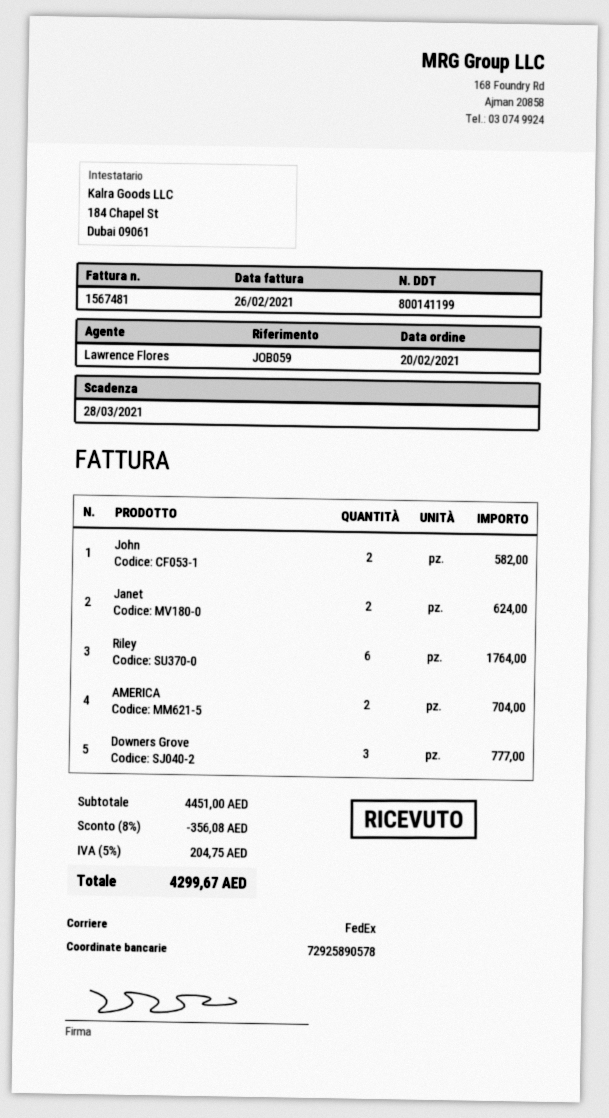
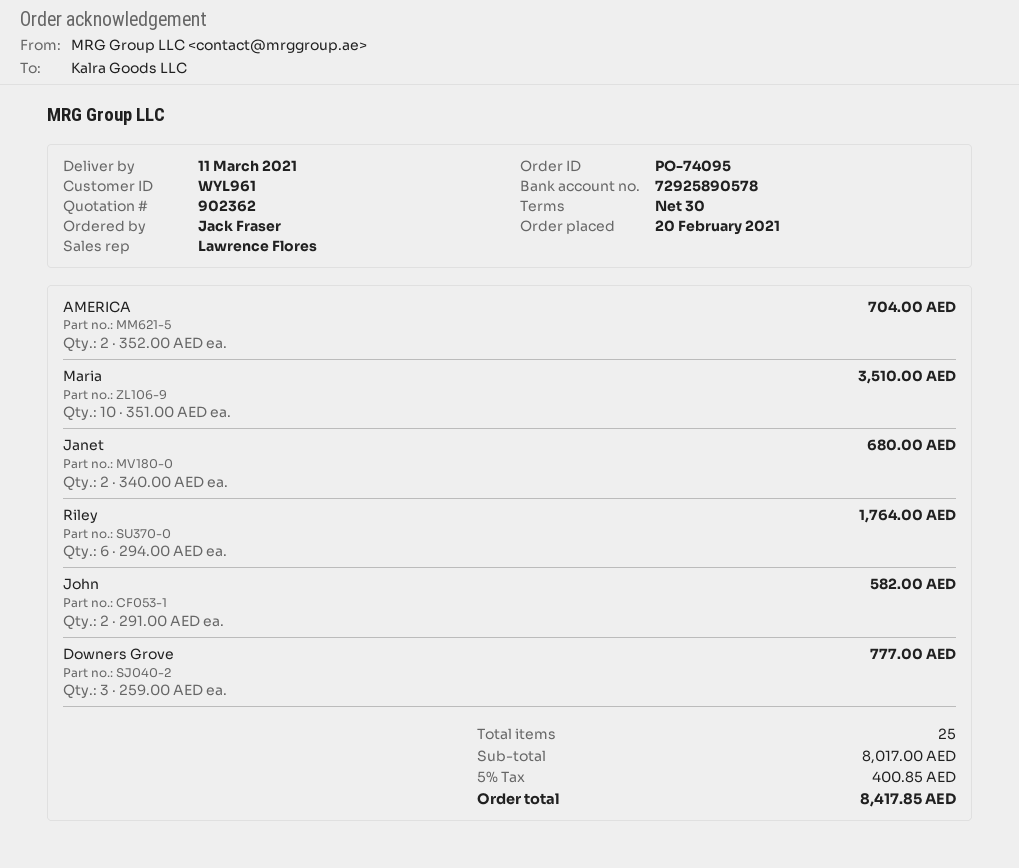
Janet: 2 for 624.00 -> 2 for 680.00
Maria: none -> 10 for 3510.00
subtotal: 4451.00 -> 8017.00
discount: 8% = 356.08 -> none
tax: 5% = 204.75 -> 5% = 400.85
total: 4299.67 -> 8417.85

